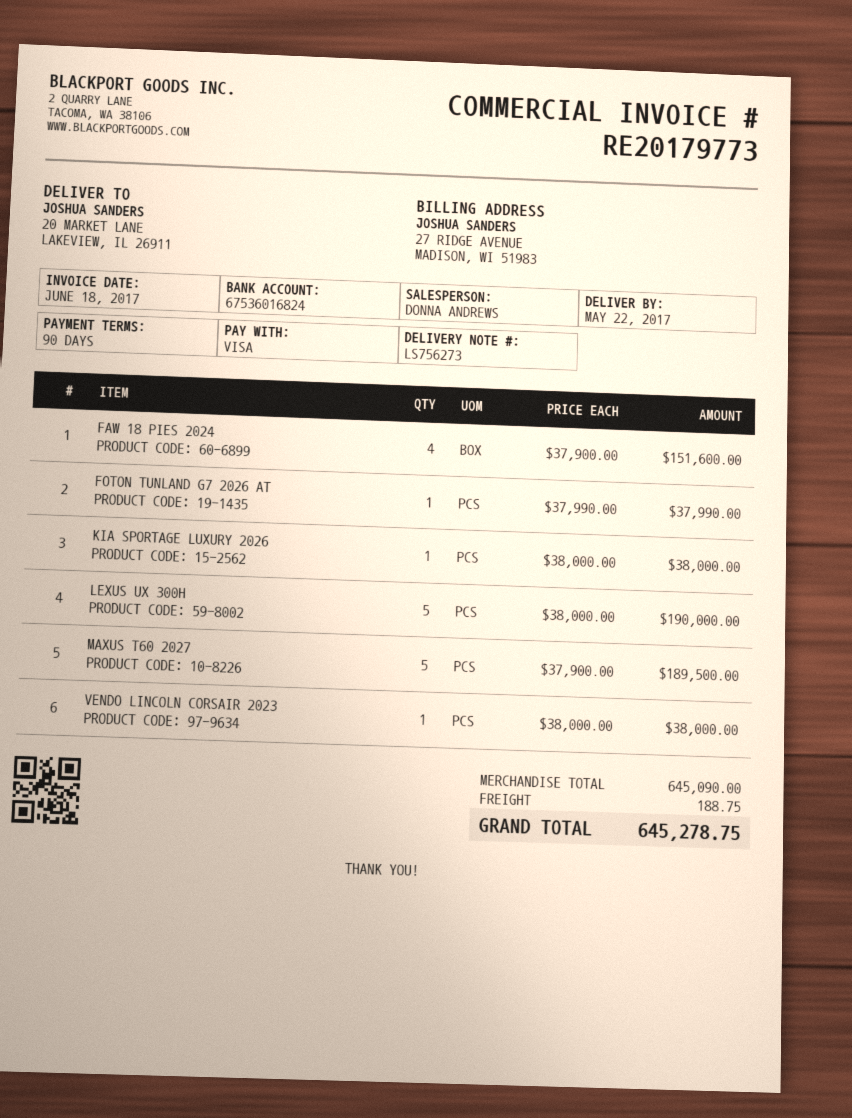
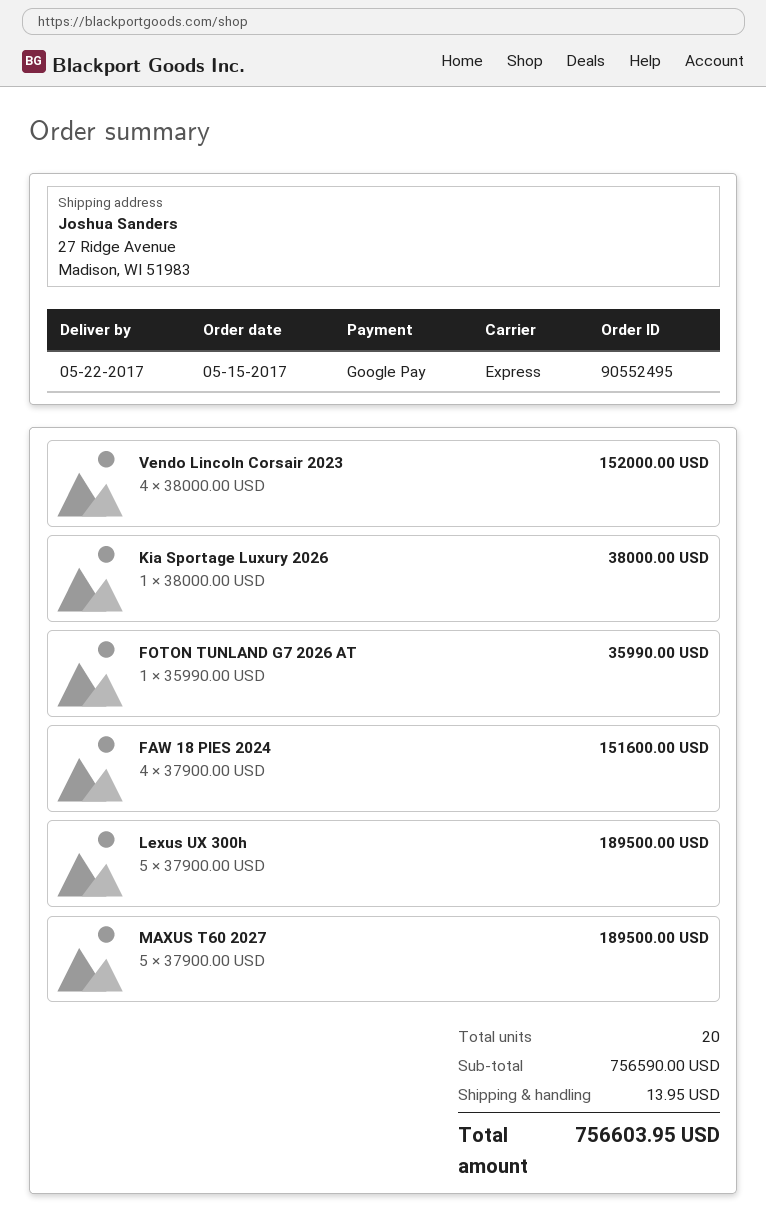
payment method: Visa -> Google Pay
ship to: 20 MARKET LANE, LAKEVIEW, IL 26911 -> 27 Ridge Avenue, Madison, WI 51983
FOTON TUNLAND G7 2026 AT: 1 x 37990.00 = 37990.00 -> 1 x 35990.00 = 35990.00
LEXUS UX 300H: 5 x 38000.00 = 190000.00 -> 5 x 37900.00 = 189500.00
VENDO LINCOLN CORSAIR 2023: 1 x 38000.00 = 38000.00 -> 4 x 38000.00 = 152000.00
subtotal: 645090.00 -> 756590.00
shipping: 188.75 -> 13.95
total: 645278.75 -> 756603.95

